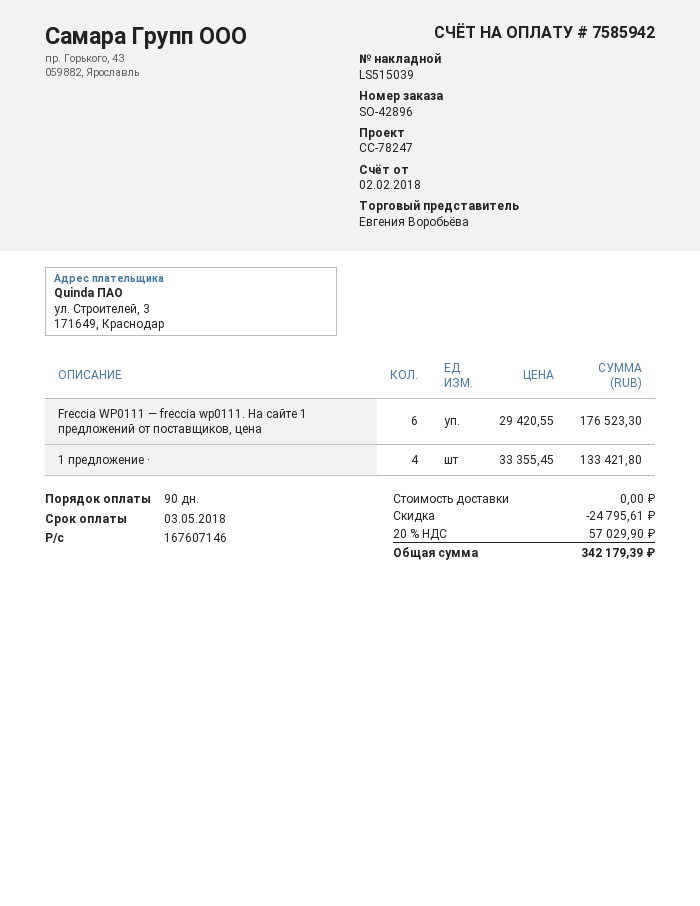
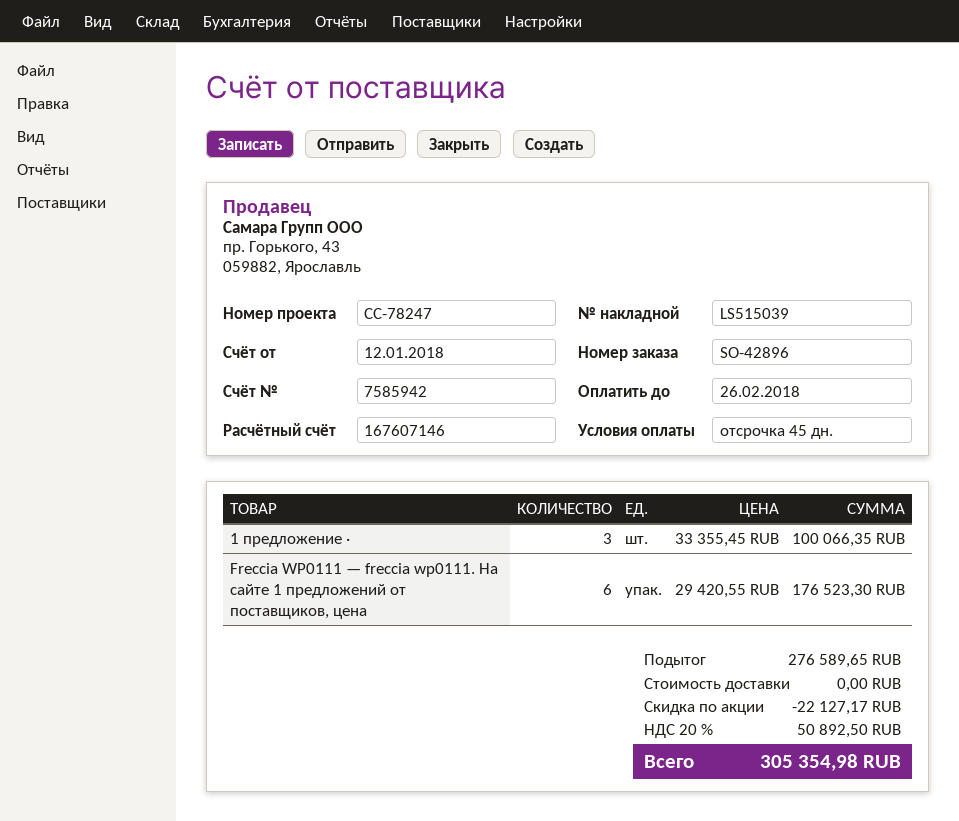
invoice date: 2018-02-02 -> 2018-01-12
payment terms: 90 days -> 45 days
due date: 2018-05-03 -> 2018-02-26
1 предложение ·: 4 x 33355.45 = 133421.80 -> 3 x 33355.45 = 100066.35
discount: 24795.61 -> 22127.17
tax: 20% = 57029.90 -> 20% = 50892.50
total: 342179.39 -> 305354.98

